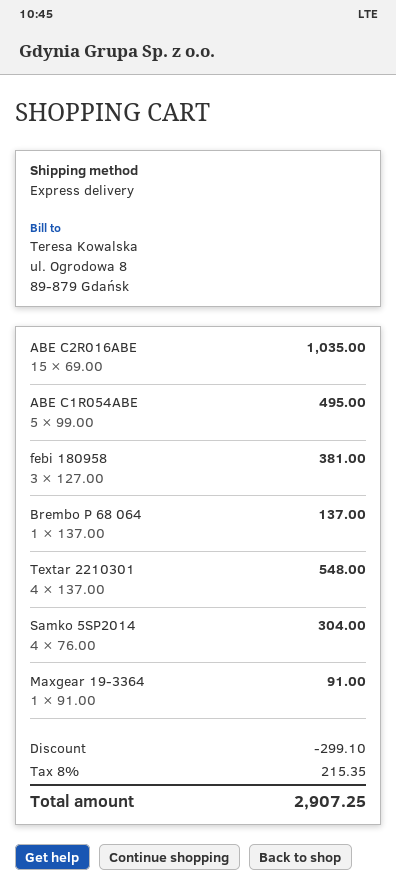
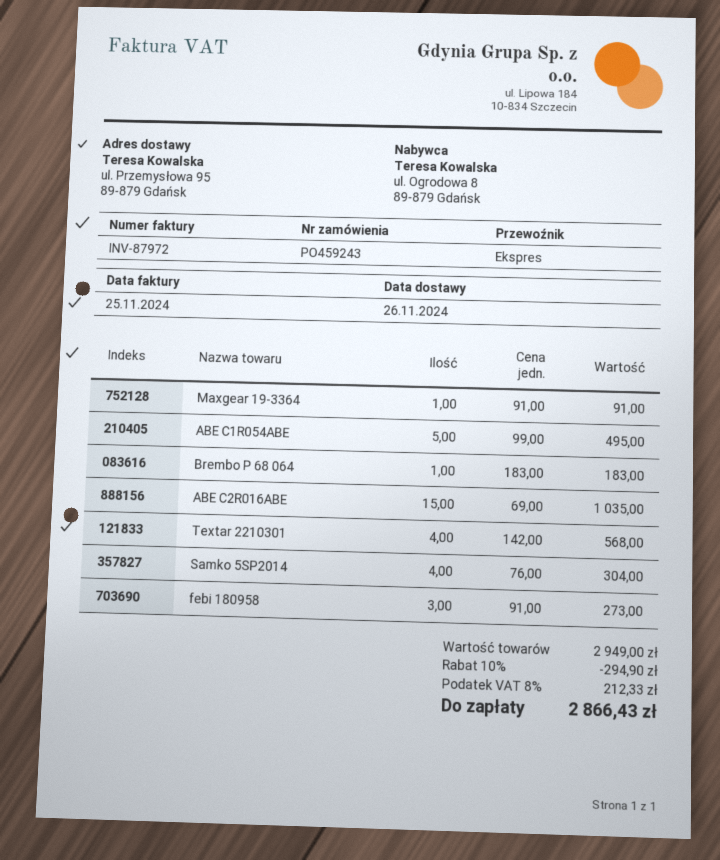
febi 180958: 3 x 127.00 = 381.00 -> 3 x 91.00 = 273.00
Brembo P 68 064: 1 x 137.00 = 137.00 -> 1 x 183.00 = 183.00
Textar 2210301: 4 x 137.00 = 548.00 -> 4 x 142.00 = 568.00
discount: 299.10 -> 294.90
tax: 8% = 215.35 -> 8% = 212.33
total: 2907.25 -> 2866.43

